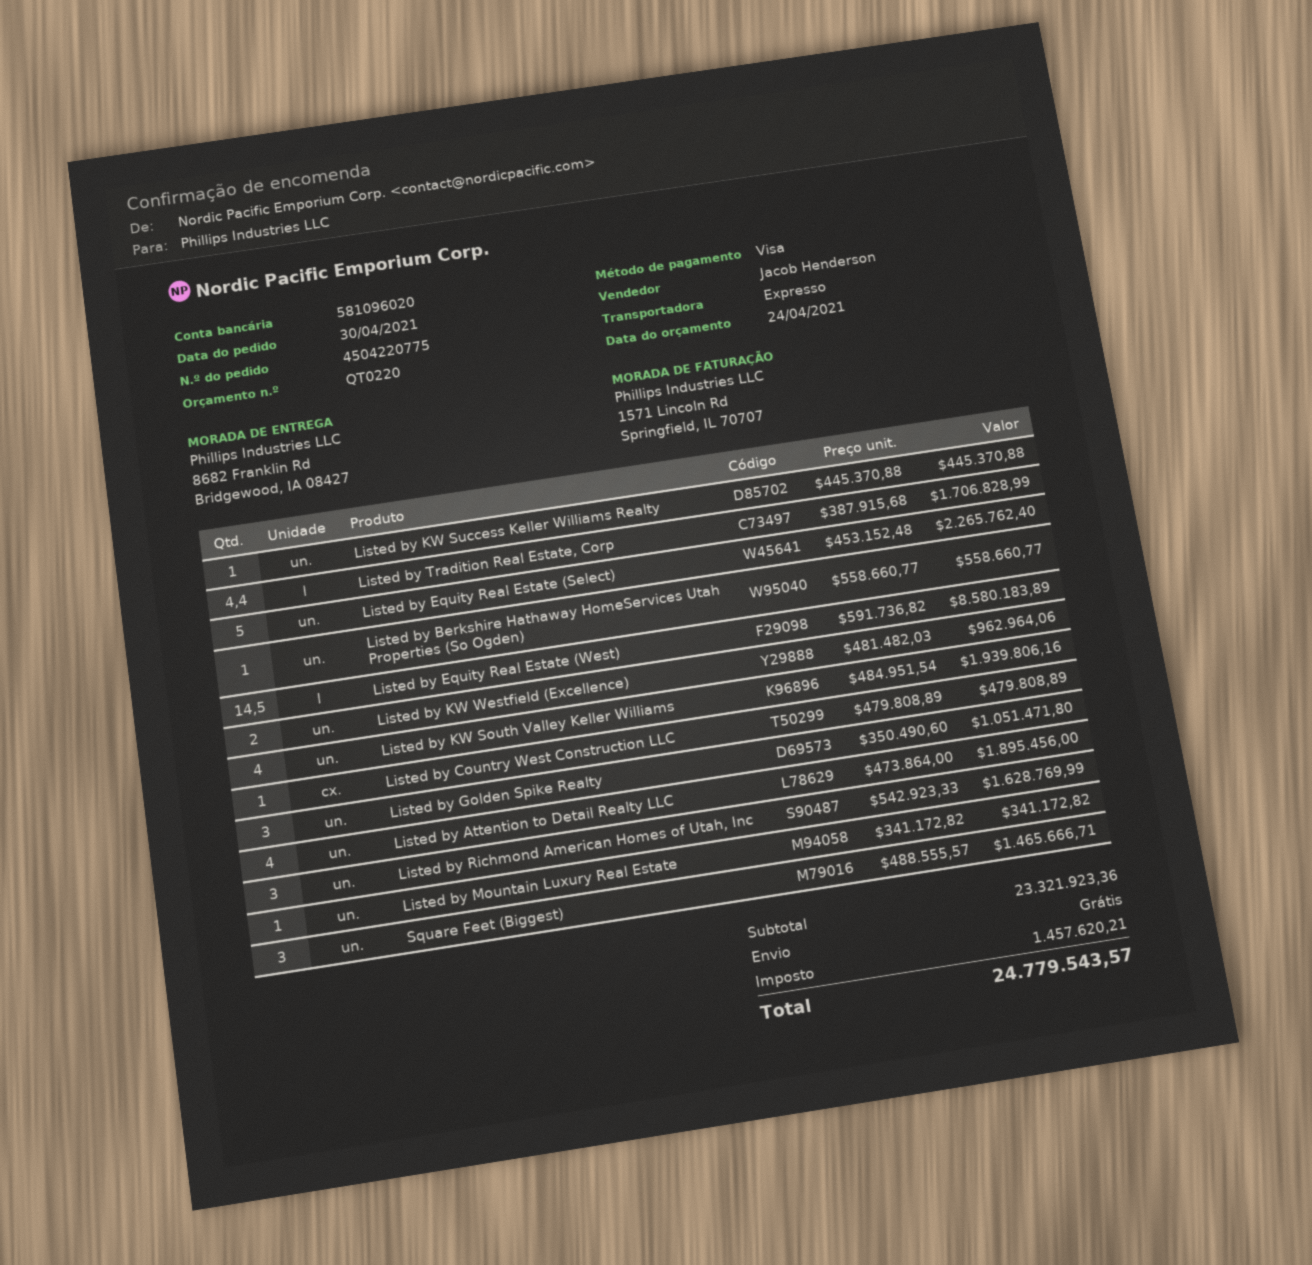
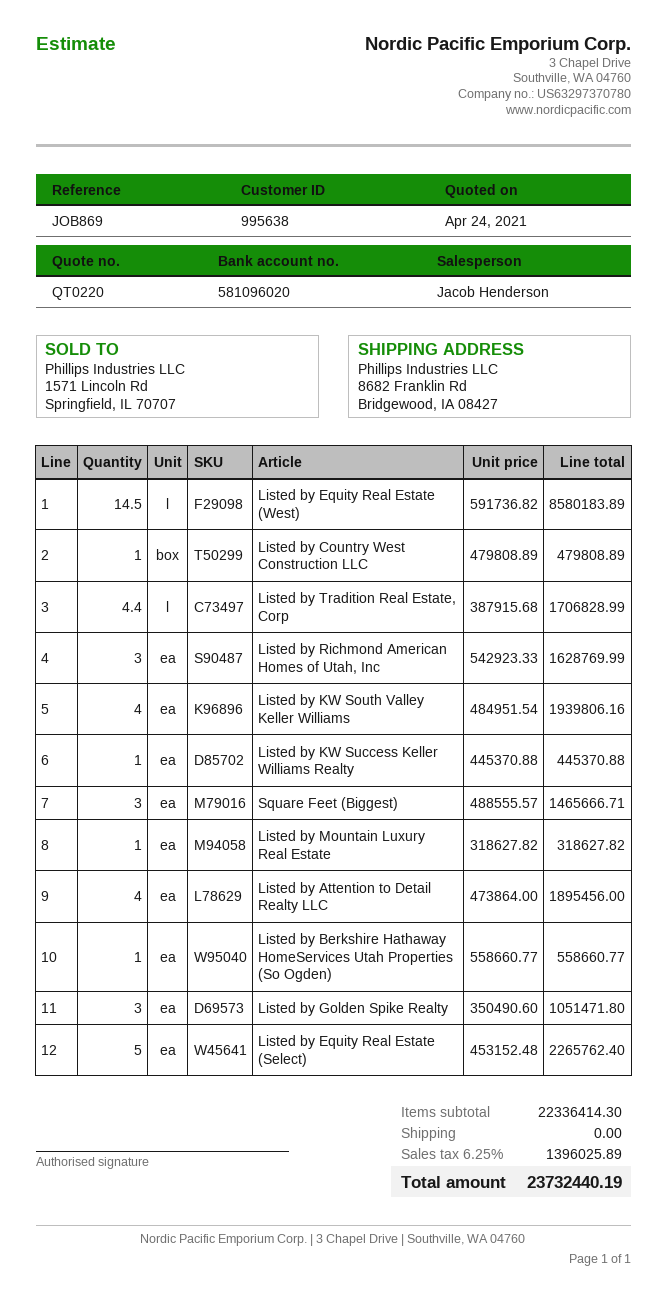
Listed by KW Westfield (Excellence): 2 x 481482.03 = 962964.06 -> none
Listed by Mountain Luxury Real Estate: 1 x 341172.82 = 341172.82 -> 1 x 318627.82 = 318627.82
subtotal: 23321923.36 -> 22336414.30
tax: 1457620.21 -> 1396025.89
total: 24779543.57 -> 23732440.19

